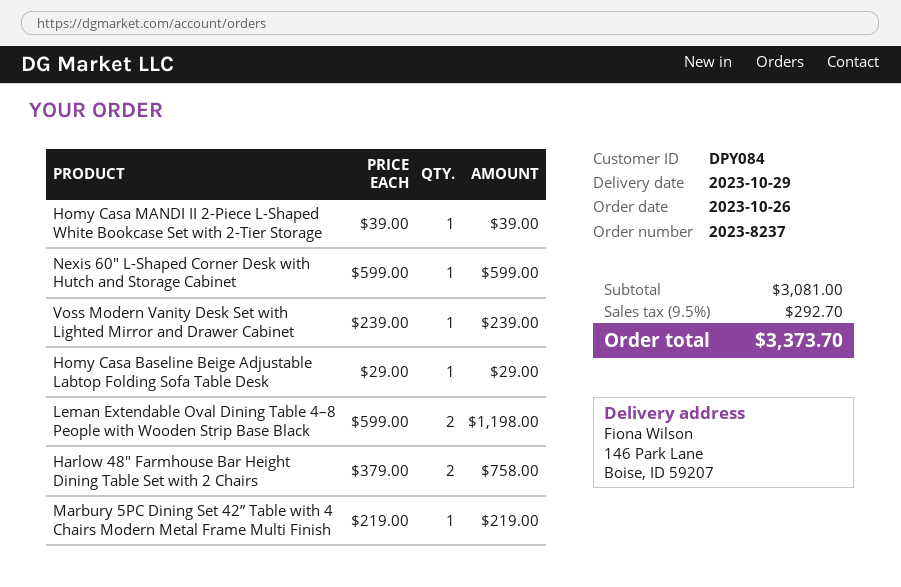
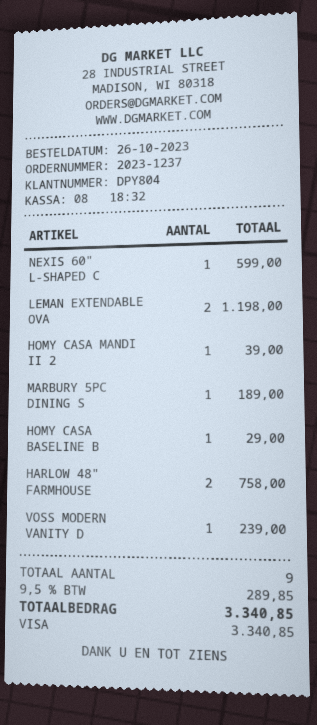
order number: 2023-8237 -> 2023-1237
customer number: DPY084 -> DPY804
Marbury 5PC Dining Set 42” Table with 4 Chairs Modern Metal Frame Multi Finish: 1 for 219.00 -> 1 for 189.00
tax: 9.5% = 292.70 -> 9.5% = 289.85
total: 3373.70 -> 3340.85

